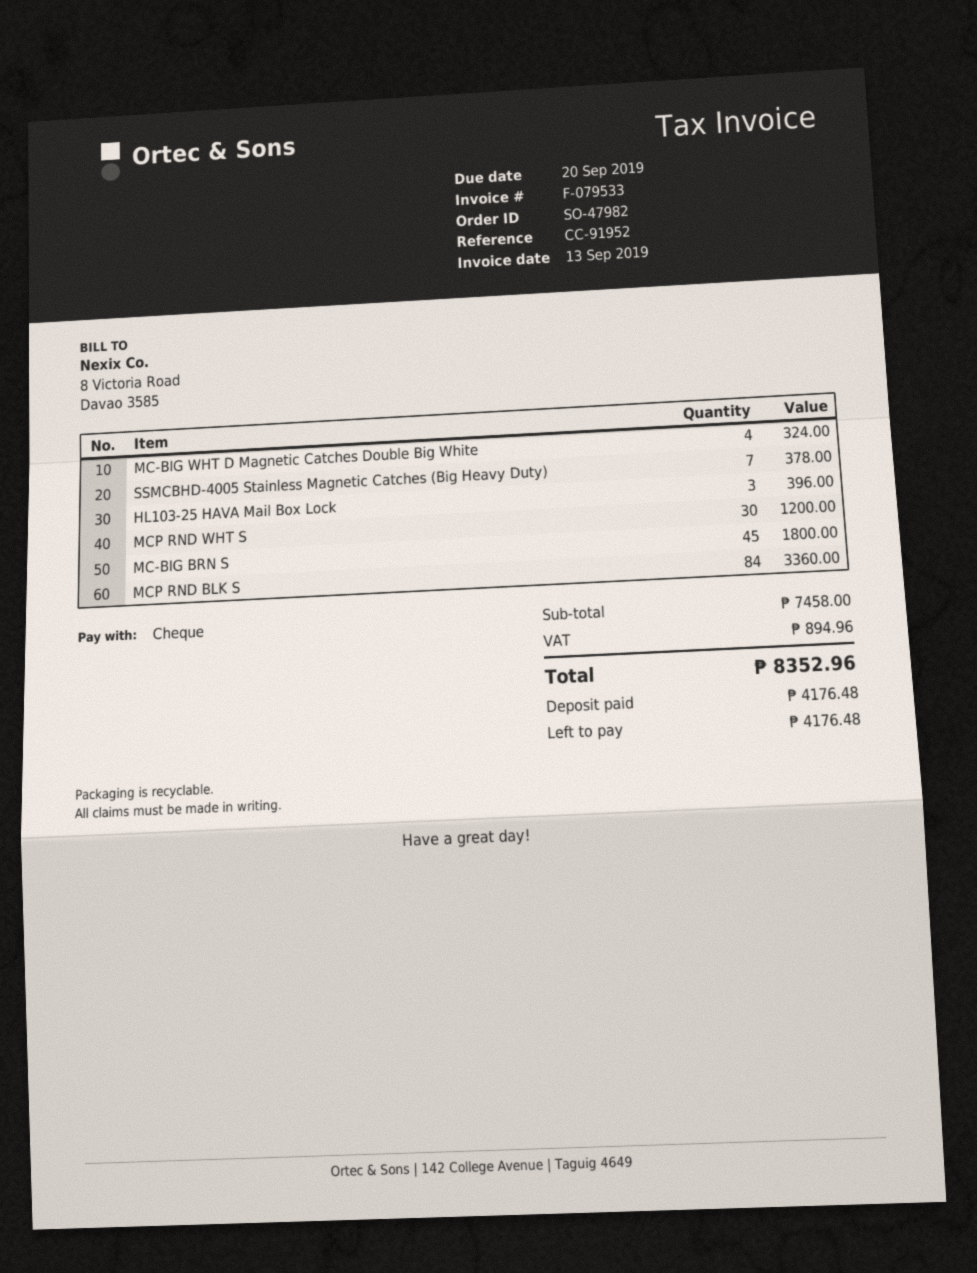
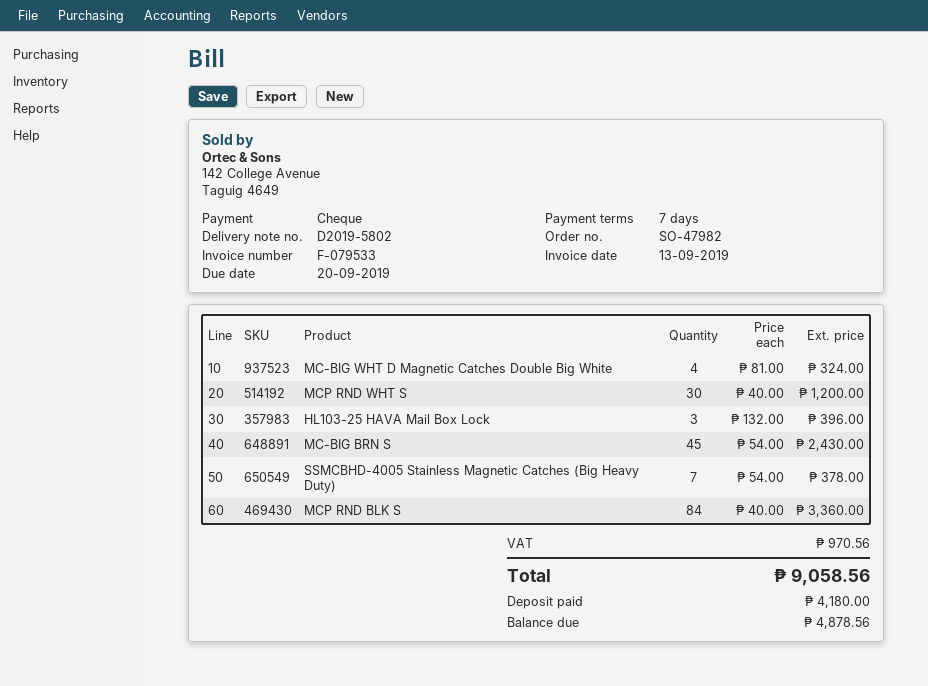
MC-BIG BRN S: 45 for 1800.00 -> 45 for 2430.00
tax: 894.96 -> 970.56
total: 8352.96 -> 9058.56
deposit: 4176.48 -> 4180.00
balance: 4176.48 -> 4878.56

